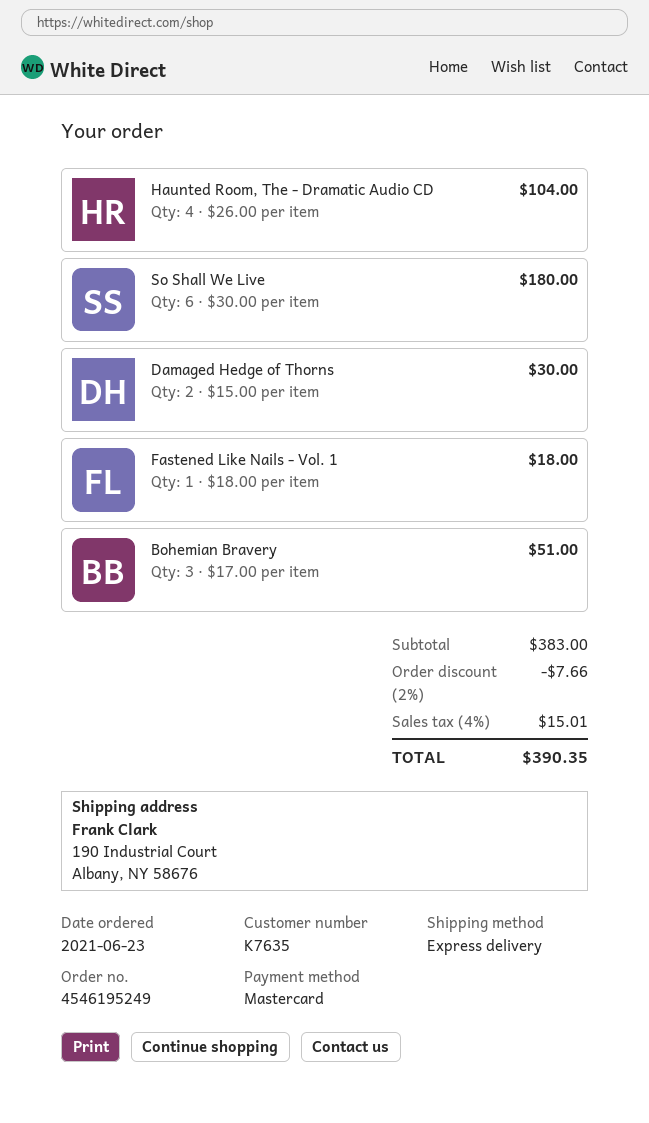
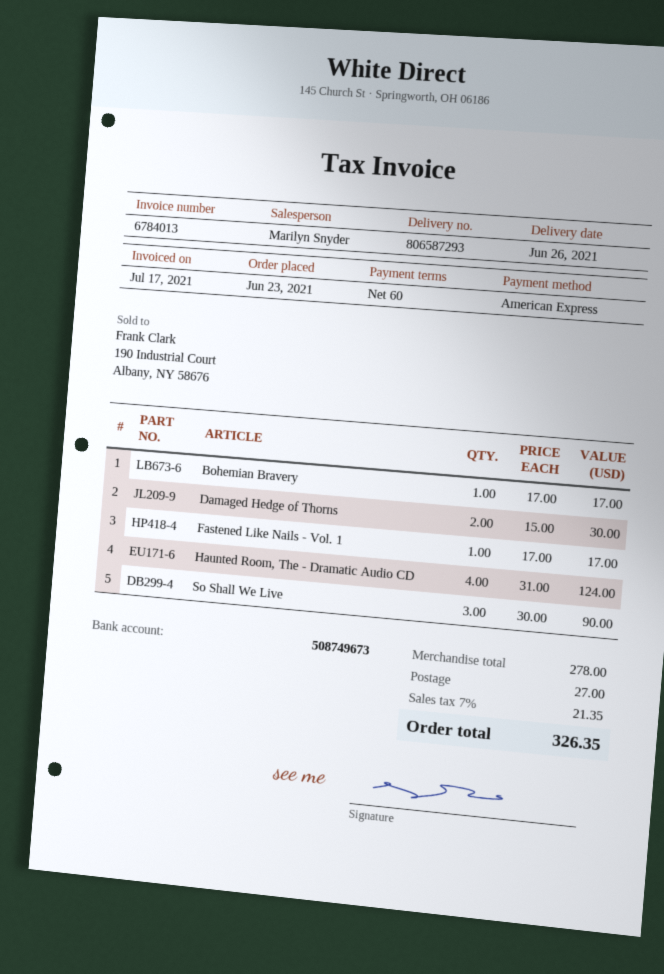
payment method: Mastercard -> American Express
Haunted Room, The - Dramatic Audio CD: 4 x 26.00 = 104.00 -> 4 x 31.00 = 124.00
So Shall We Live: 6 x 30.00 = 180.00 -> 3 x 30.00 = 90.00
Fastened Like Nails - Vol. 1: 1 x 18.00 = 18.00 -> 1 x 17.00 = 17.00
Bohemian Bravery: 3 x 17.00 = 51.00 -> 1 x 17.00 = 17.00
subtotal: 383.00 -> 278.00
discount: 2% = 7.66 -> none
shipping: none -> 27.00
tax: 4% = 15.01 -> 7% = 21.35
total: 390.35 -> 326.35

